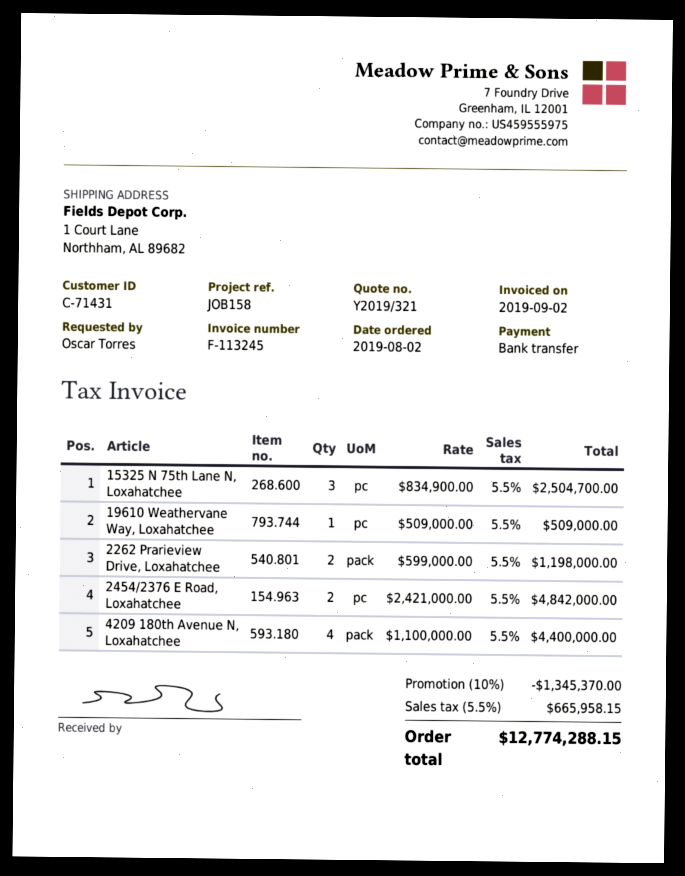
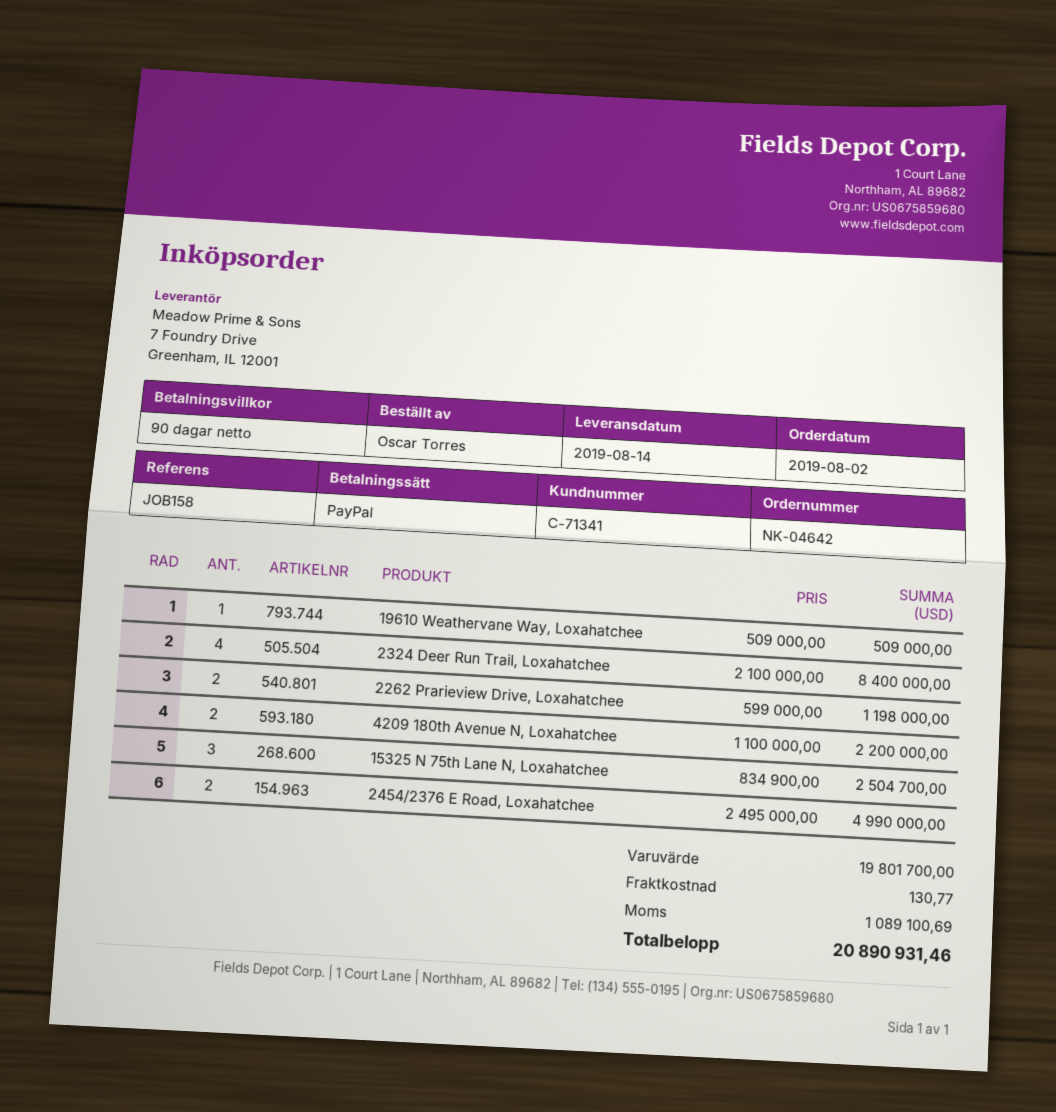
customer number: C-71431 -> C-71341
payment method: bank transfer -> PayPal
2454/2376 E Road, Loxahatchee: 2 x 2421000.00 = 4842000.00 -> 2 x 2495000.00 = 4990000.00
4209 180th Avenue N, Loxahatchee: 4 x 1100000.00 = 4400000.00 -> 2 x 1100000.00 = 2200000.00
2324 Deer Run Trail, Loxahatchee: none -> 4 x 2100000.00 = 8400000.00
discount: 10% = 1345370.00 -> none
shipping: none -> 130.77
tax: 665958.15 -> 1089100.69
total: 12774288.15 -> 20890931.46

